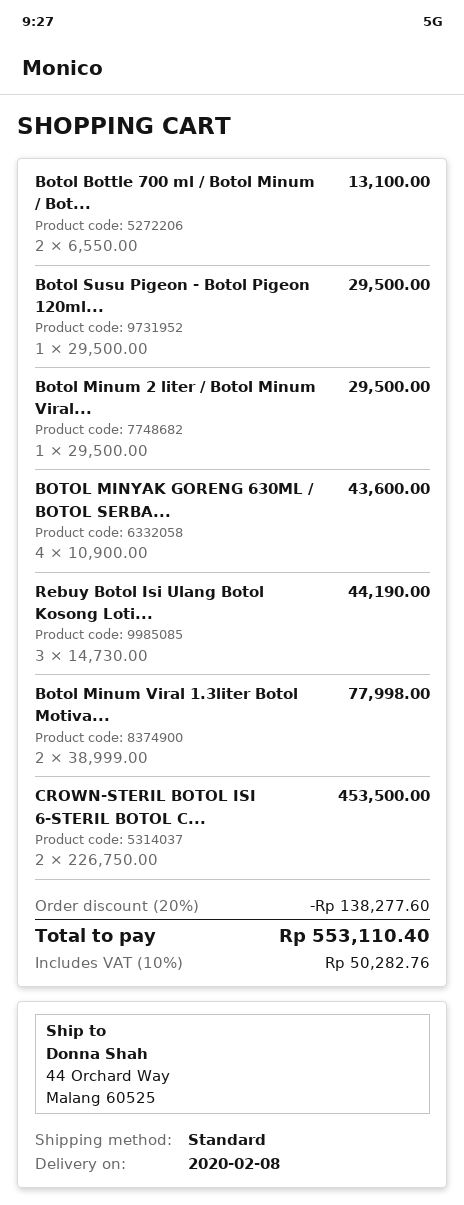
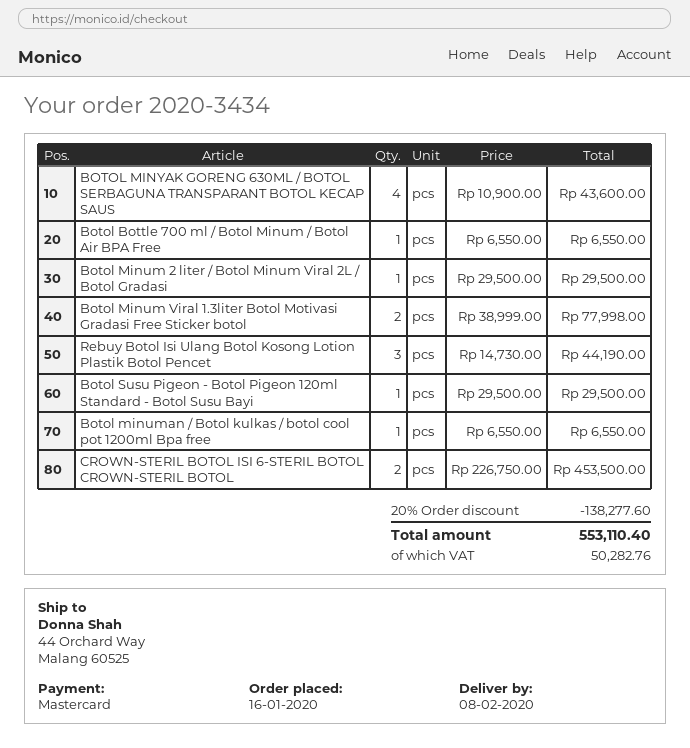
Botol Bottle 700 ml / Botol Minum / Bot...: 2 x 6550.00 = 13100.00 -> 1 x 6550.00 = 6550.00
Botol minuman / Botol kulkas / botol cool pot 1200ml Bpa free: none -> 1 x 6550.00 = 6550.00

